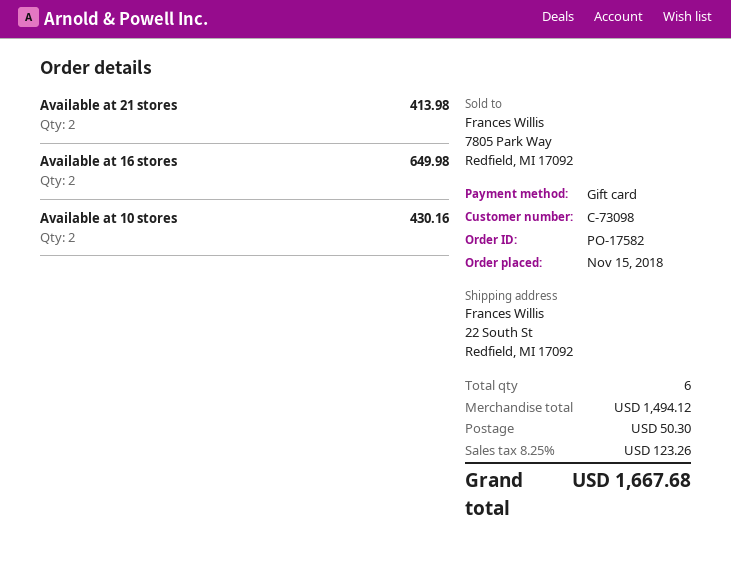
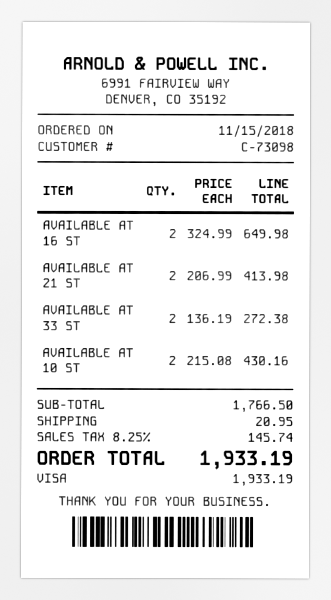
payment method: gift card -> Visa
AVAILABLE AT 33 ST: none -> 2 for 272.38
subtotal: 1494.12 -> 1766.50
shipping: 50.30 -> 20.95
tax: 8.25% = 123.26 -> 8.25% = 145.74
total: 1667.68 -> 1933.19

